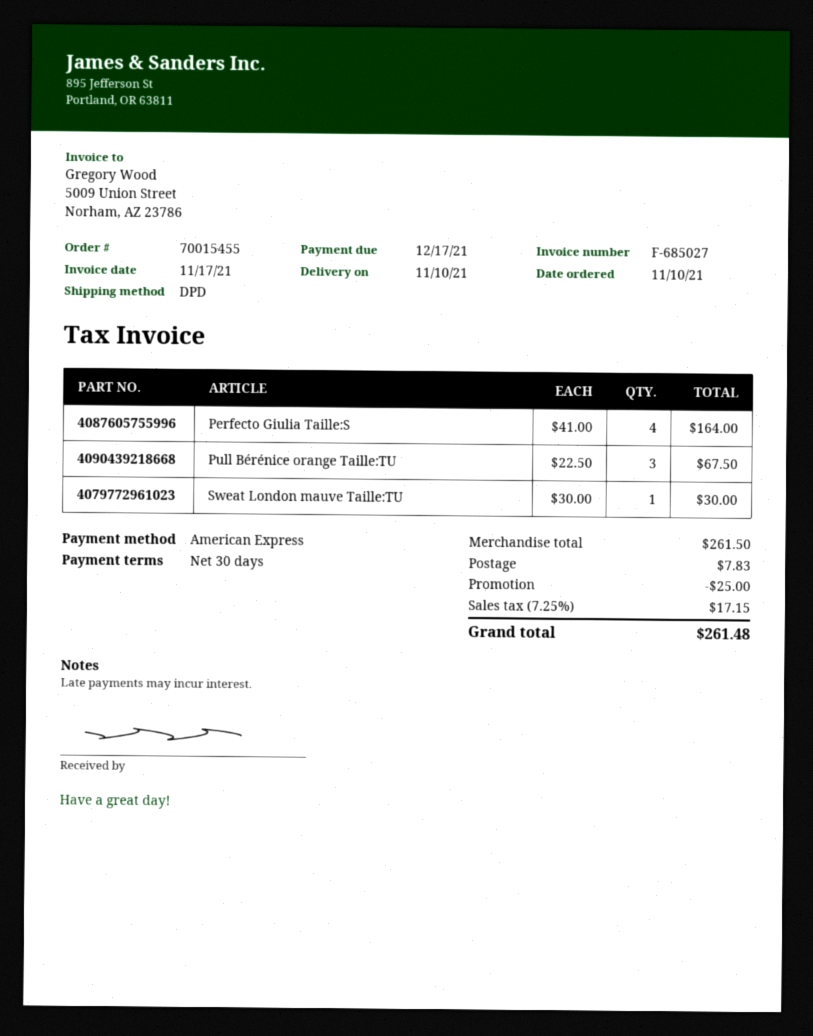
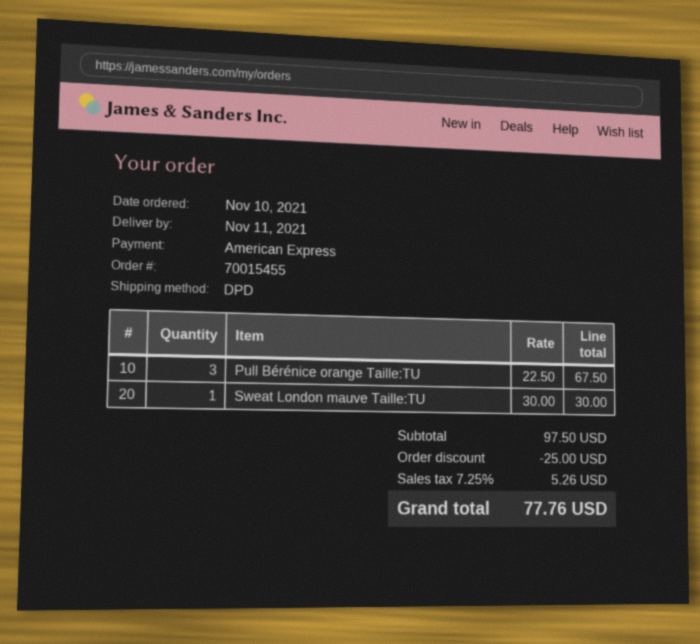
delivery date: 2021-11-10 -> 2021-11-11
Perfecto Giulia Taille:S: 4 x 41.00 = 164.00 -> none
subtotal: 261.50 -> 97.50
shipping: 7.83 -> none
tax: 7.25% = 17.15 -> 7.25% = 5.26
total: 261.48 -> 77.76

